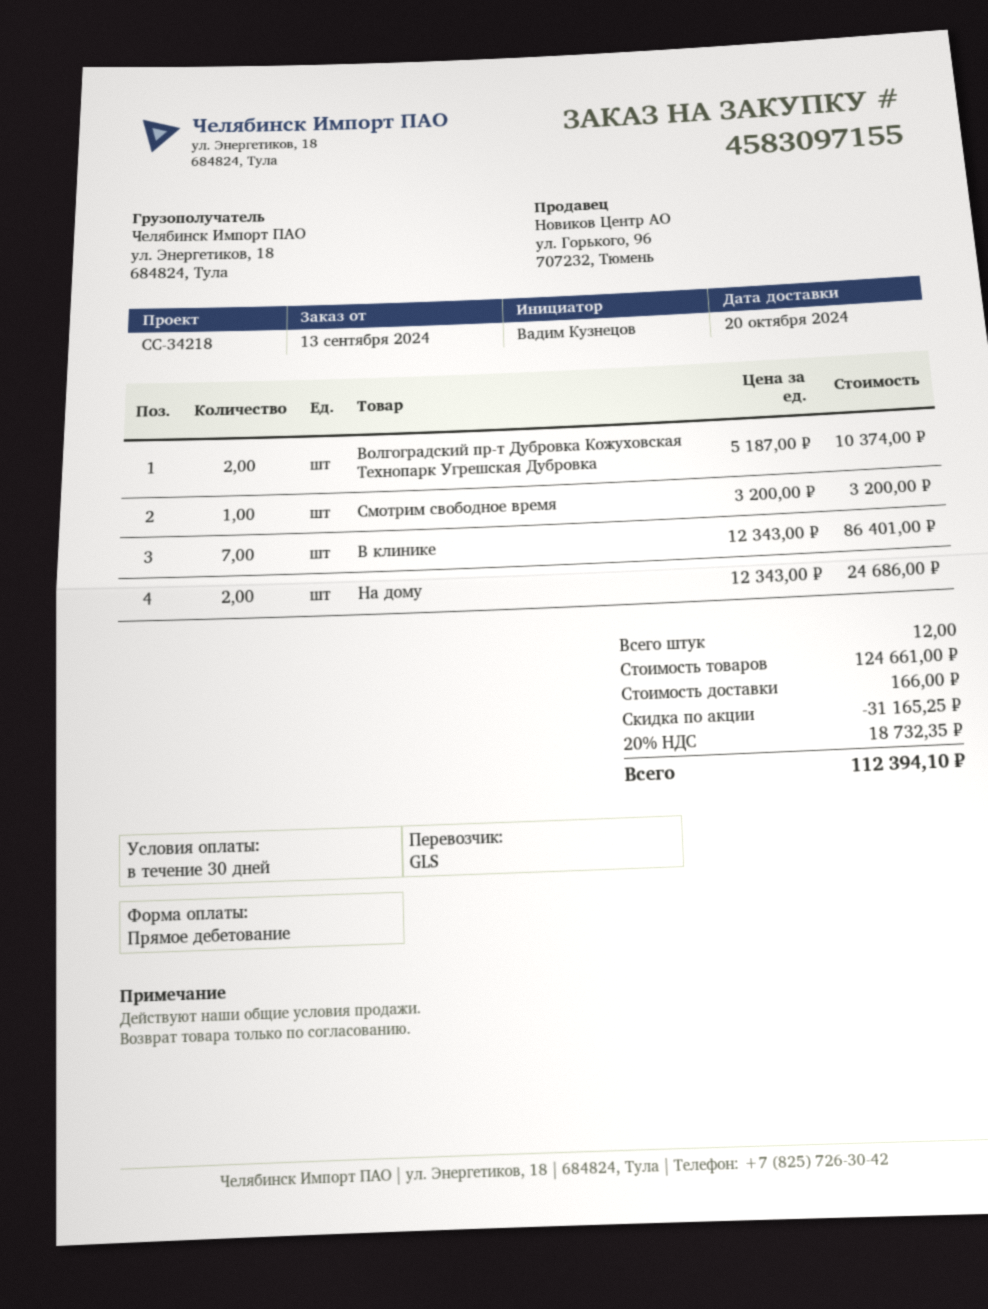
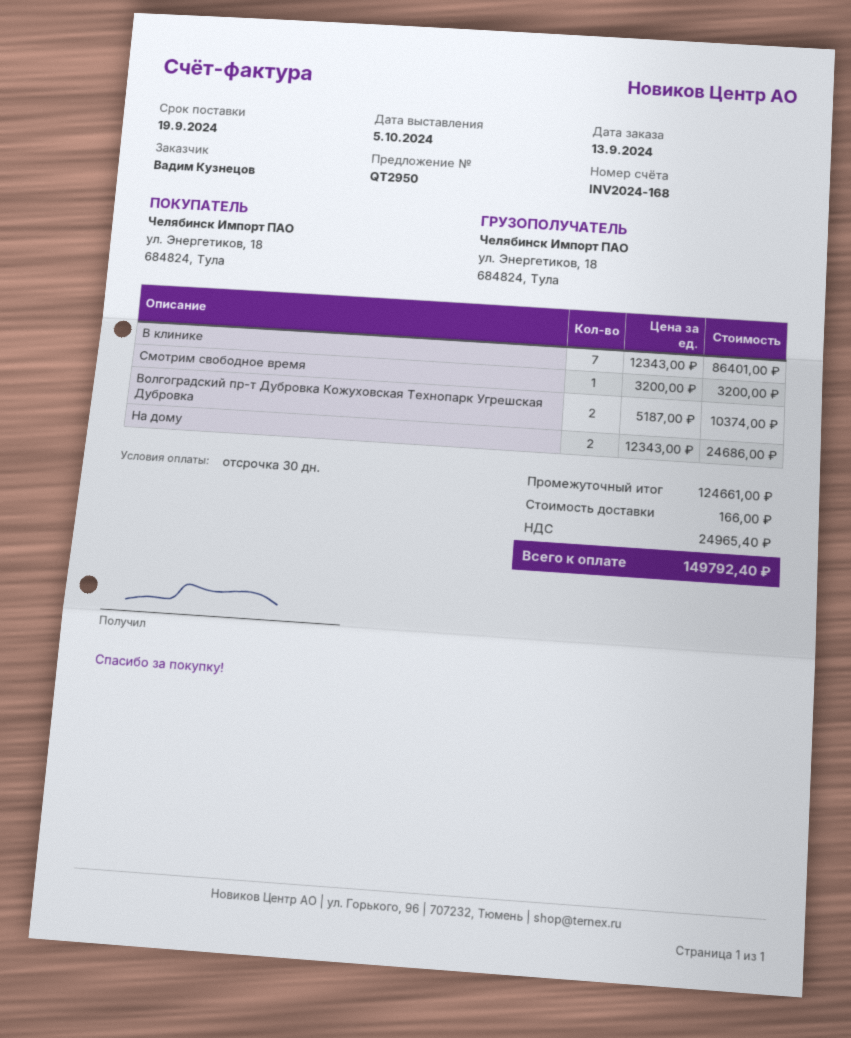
delivery date: 2024-10-20 -> 2024-09-19
discount: 31165.25 -> none
tax: 18732.35 -> 24965.40
total: 112394.10 -> 149792.40

